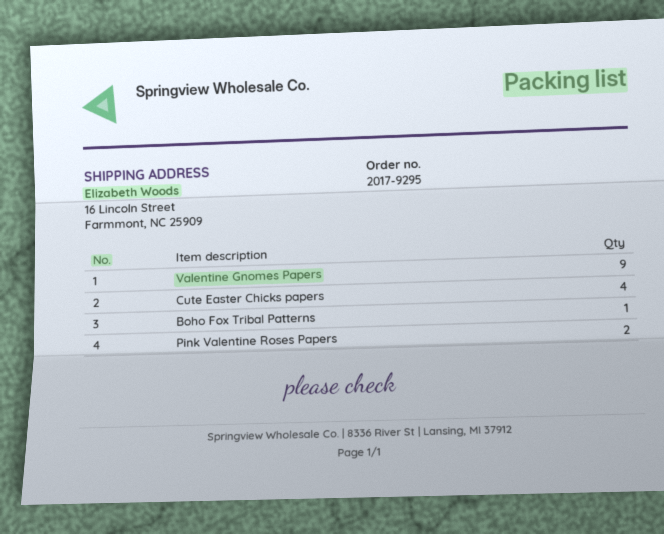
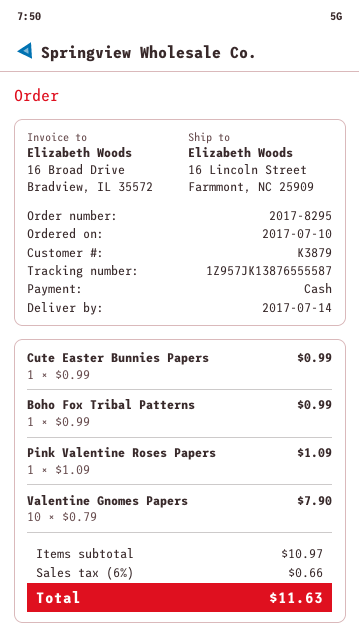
order number: 2017-9295 -> 2017-8295
Valentine Gnomes Papers: 9 -> 10
Cute Easter Chicks papers: 4 -> none
Pink Valentine Roses Papers: 2 -> 1
Cute Easter Bunnies Papers: none -> 1

